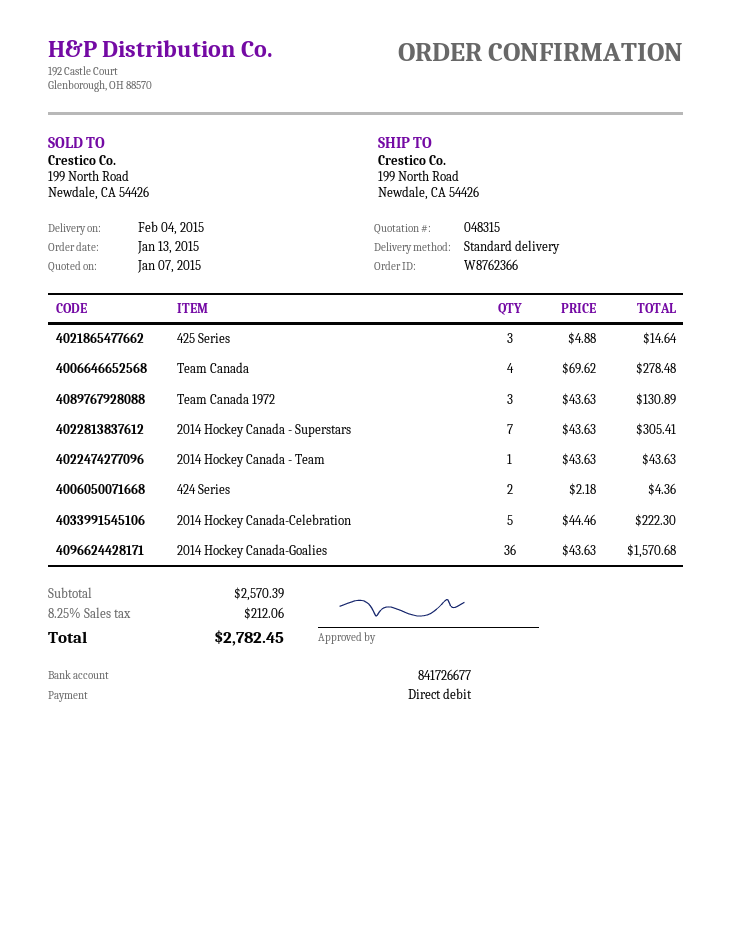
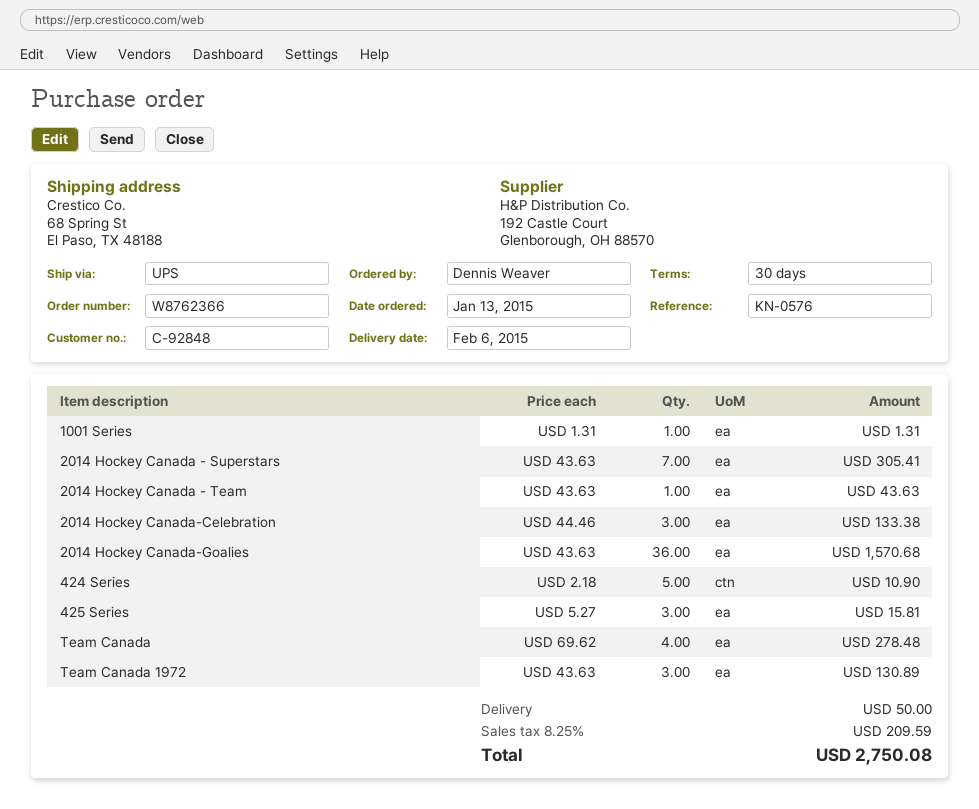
delivery date: 2015-02-04 -> 2015-02-06
shipping method: standard -> UPS
ship to: 199 North Road, Newdale, CA 54426 -> 68 Spring St, El Paso, TX 48188
425 Series: 3 x 4.88 = 14.64 -> 3 x 5.27 = 15.81
424 Series: 2 x 2.18 = 4.36 -> 5 x 2.18 = 10.90
2014 Hockey Canada-Celebration: 5 x 44.46 = 222.30 -> 3 x 44.46 = 133.38
1001 Series: none -> 1 x 1.31 = 1.31
shipping: none -> 50.00
tax: 8.25% = 212.06 -> 8.25% = 209.59
total: 2782.45 -> 2750.08

